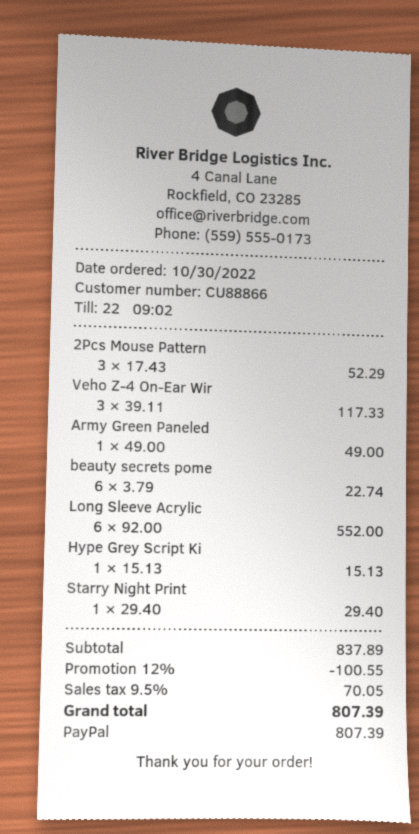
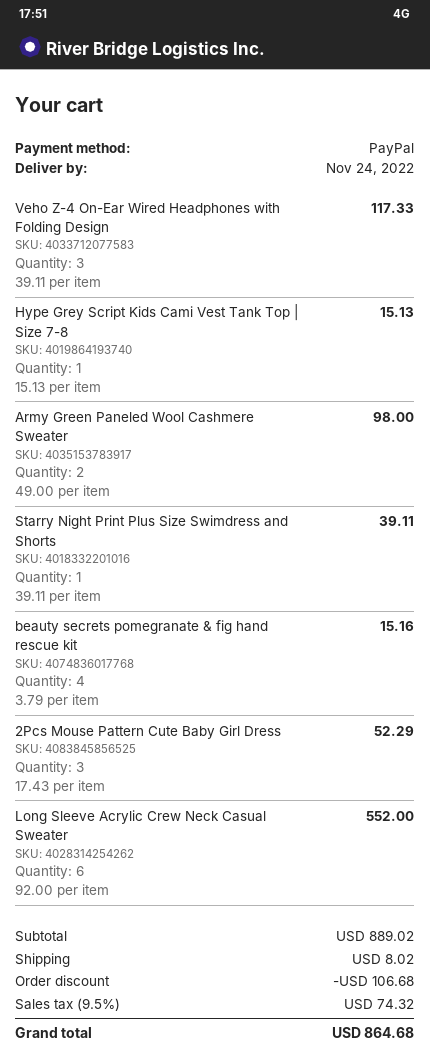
Army Green Paneled: 1 x 49.00 = 49.00 -> 2 x 49.00 = 98.00
beauty secrets pome: 6 x 3.79 = 22.74 -> 4 x 3.79 = 15.16
Starry Night Print: 1 x 29.40 = 29.40 -> 1 x 39.11 = 39.11
subtotal: 837.89 -> 889.02
discount: 100.55 -> 106.68
shipping: none -> 8.02
tax: 9.5% = 70.05 -> 9.5% = 74.32
total: 807.39 -> 864.68

